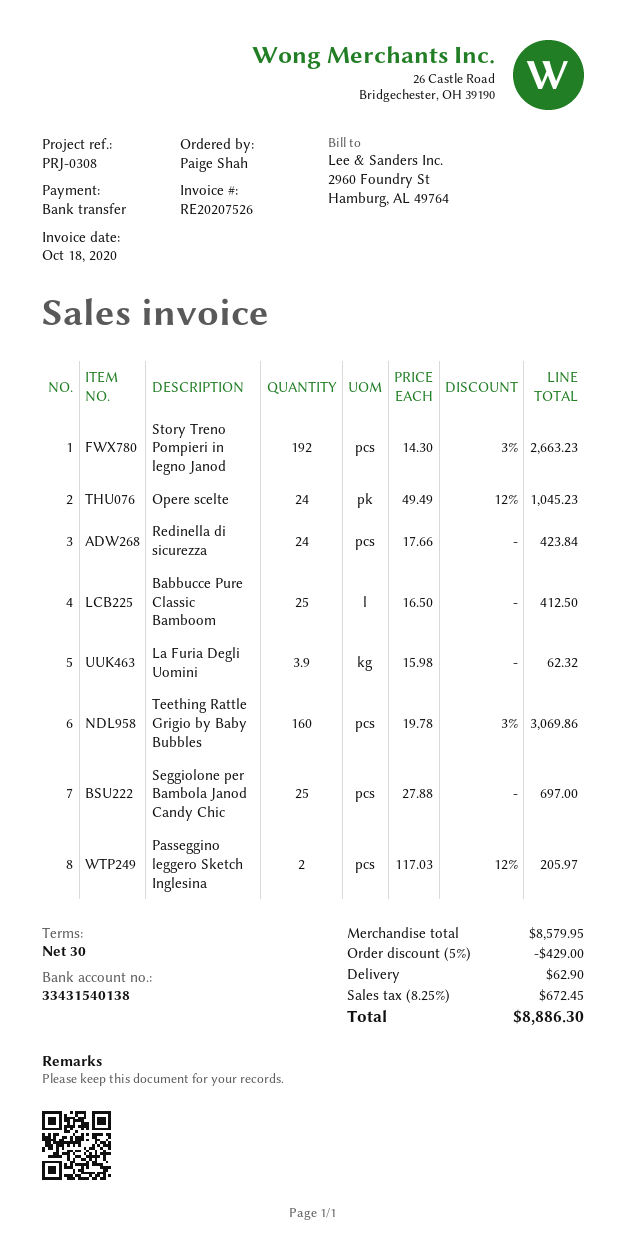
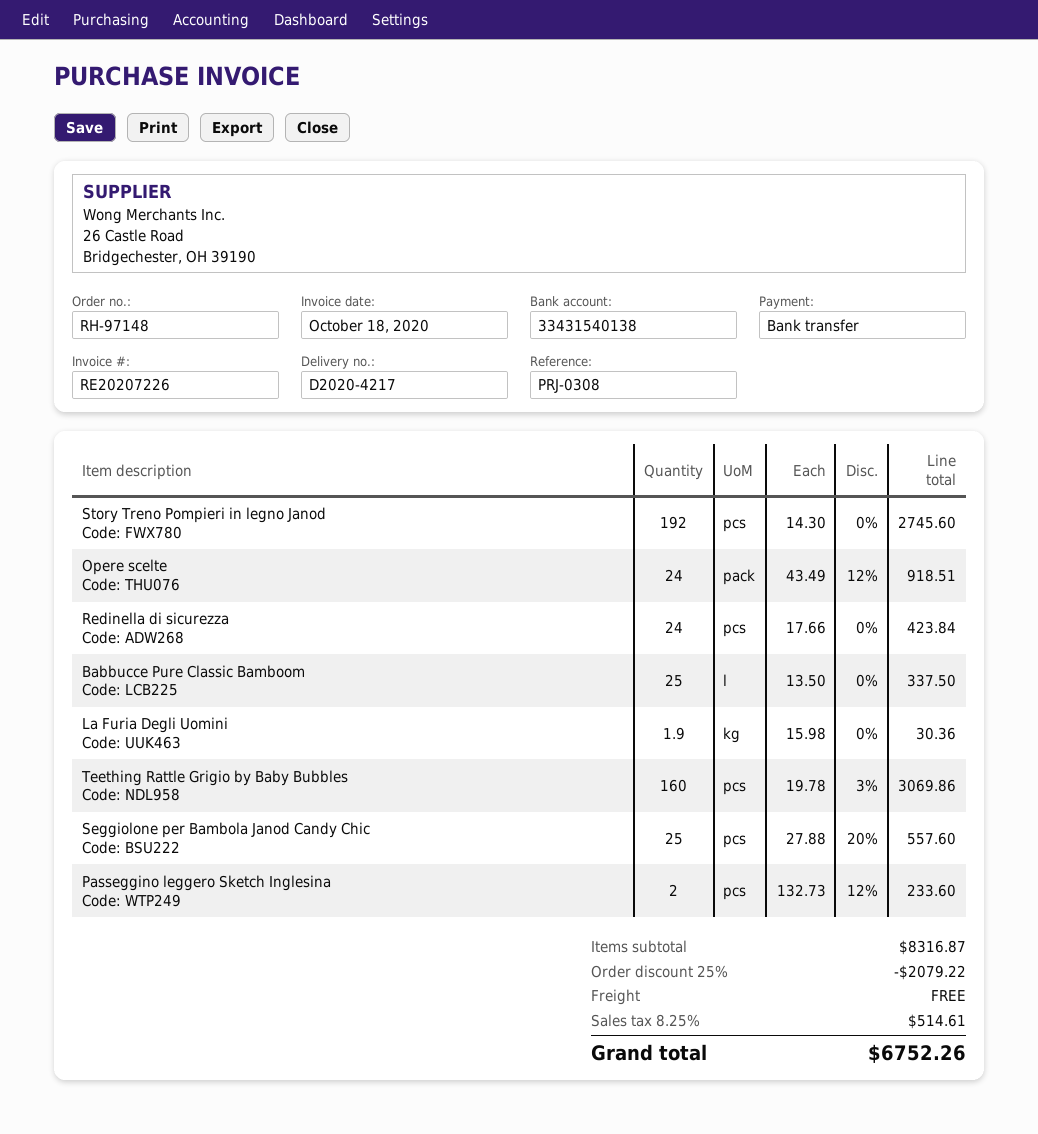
invoice number: RE20207526 -> RE20207226
Story Treno Pompieri in legno Janod: 192 x 14.30 - 3% = 2663.23 -> 192 x 14.30 = 2745.60
Opere scelte: 24 x 49.49 - 12% = 1045.23 -> 24 x 43.49 - 12% = 918.51
Babbucce Pure Classic Bamboom: 25 x 16.50 = 412.50 -> 25 x 13.50 = 337.50
La Furia Degli Uomini: 3.9 x 15.98 = 62.32 -> 1.9 x 15.98 = 30.36
Seggiolone per Bambola Janod Candy Chic: 25 x 27.88 = 697.00 -> 25 x 27.88 - 20% = 557.60
Passeggino leggero Sketch Inglesina: 2 x 117.03 - 12% = 205.97 -> 2 x 132.73 - 12% = 233.60
subtotal: 8579.95 -> 8316.87
discount: 5% = 429.00 -> 25% = 2079.22
shipping: 62.90 -> 0.00
tax: 8.25% = 672.45 -> 8.25% = 514.61
total: 8886.30 -> 6752.26

